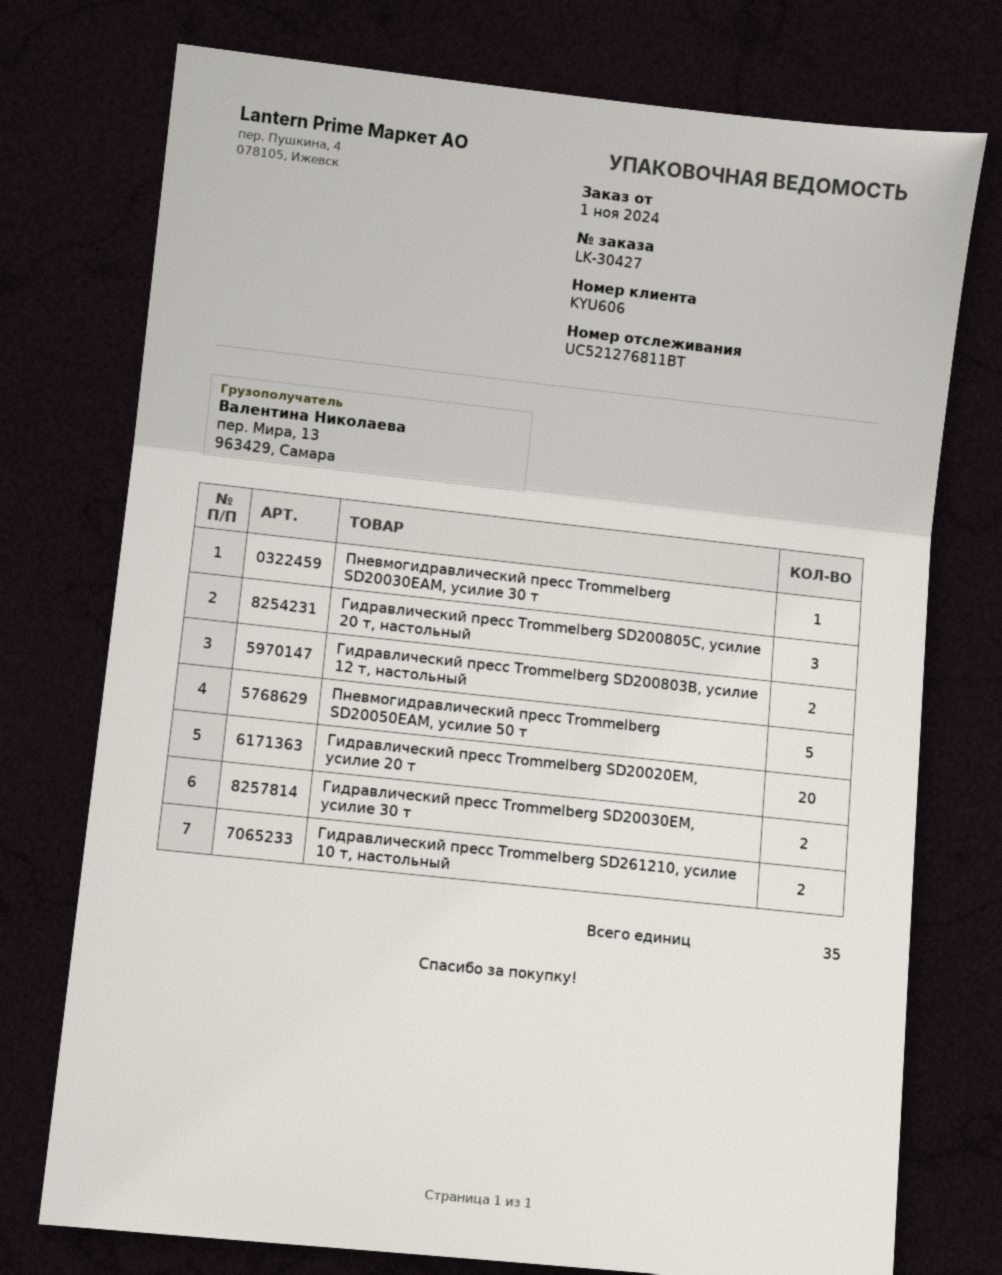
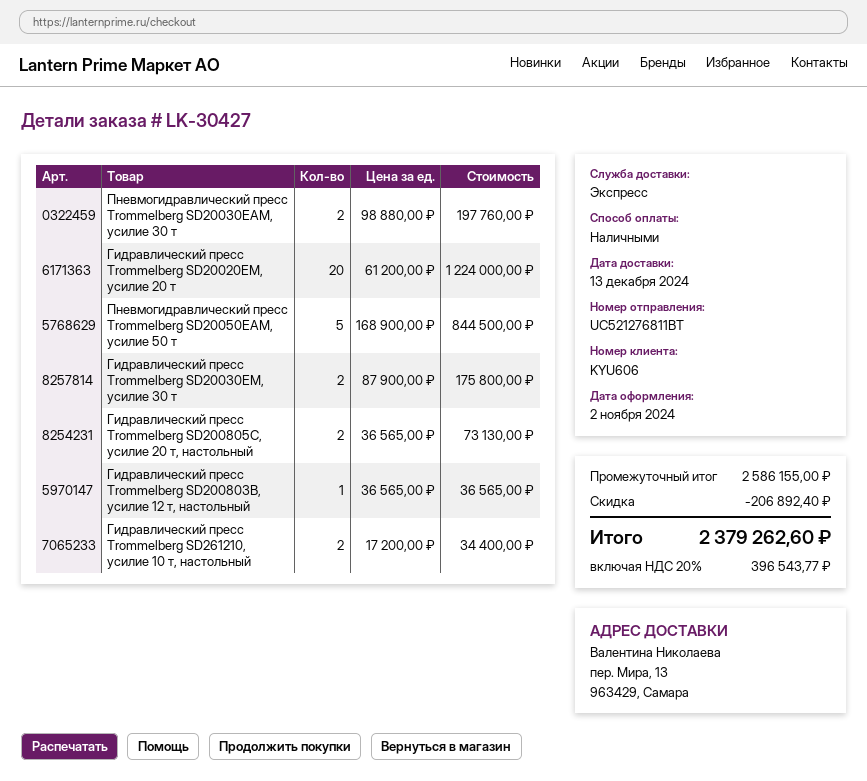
order date: 2024-11-01 -> 2024-11-02
Пневмогидравлический пресс Trommelberg SD20030EAM, усилие 30 т: 1 -> 2
Гидравлический пресс Trommelberg SD200805C, усилие 20 т, настольный: 3 -> 2
Гидравлический пресс Trommelberg SD200803B, усилие 12 т, настольный: 2 -> 1

